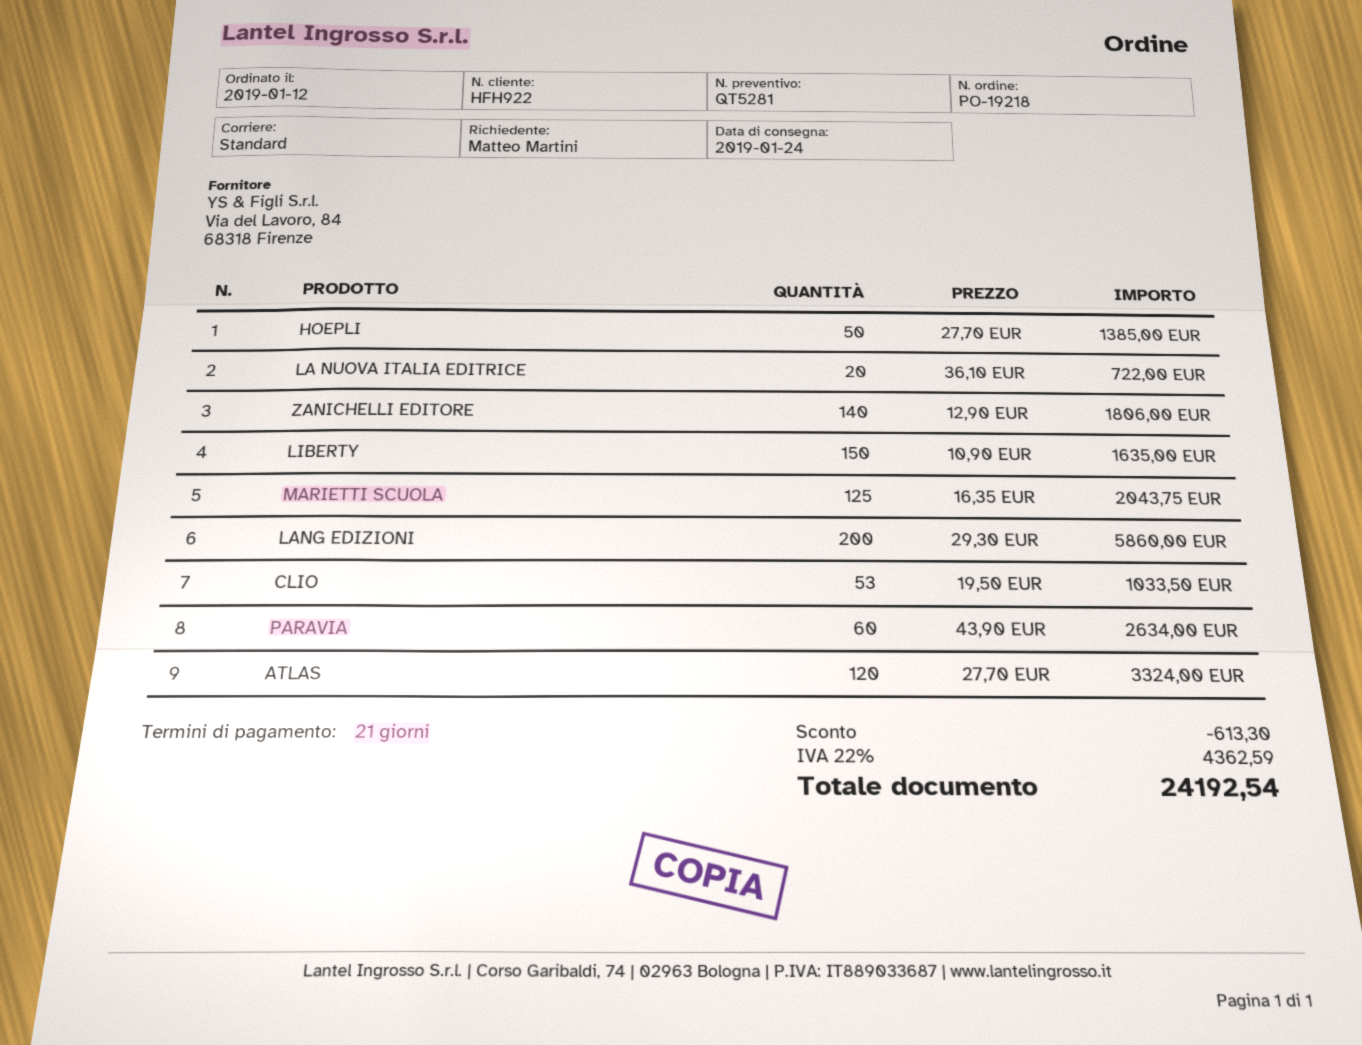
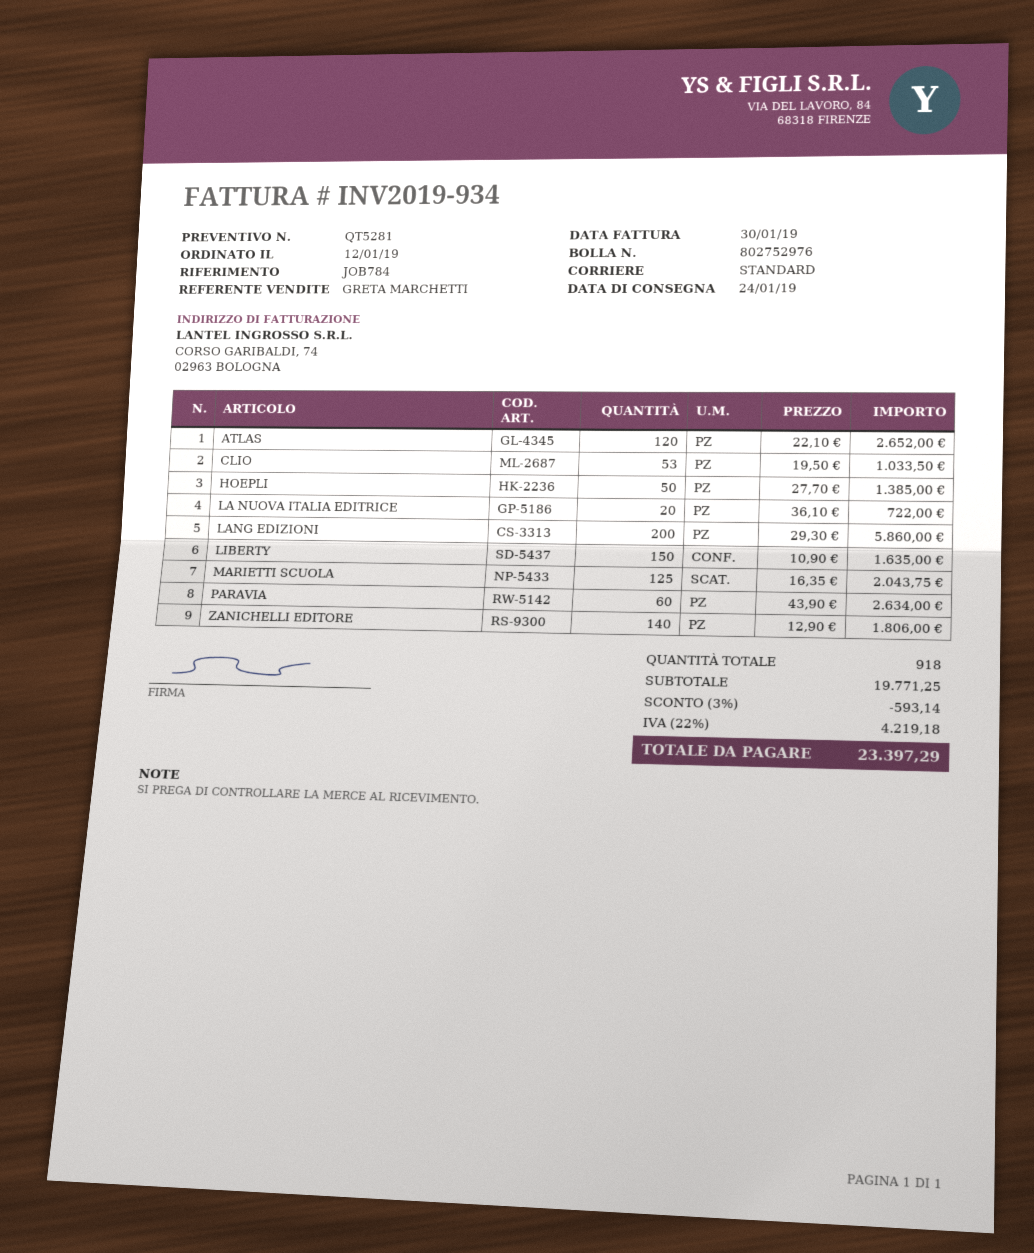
ATLAS: 120 x 27.70 = 3324.00 -> 120 x 22.10 = 2652.00
discount: 613.30 -> 593.14
tax: 22% = 4362.59 -> 22% = 4219.18
total: 24192.54 -> 23397.29

